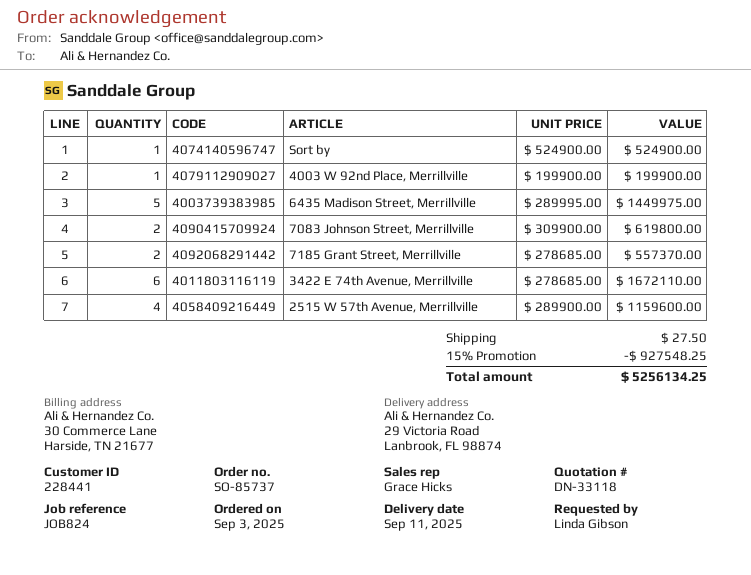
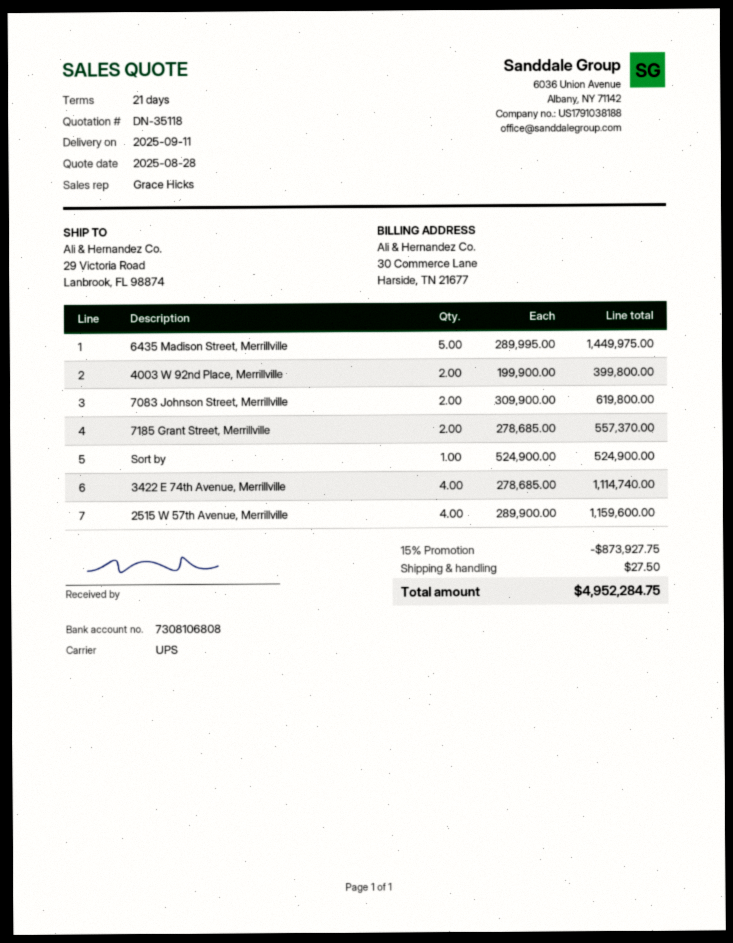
quote number: DN-33118 -> DN-35118
4003 W 92nd Place, Merrillville: 1 x 199900.00 = 199900.00 -> 2 x 199900.00 = 399800.00
3422 E 74th Avenue, Merrillville: 6 x 278685.00 = 1672110.00 -> 4 x 278685.00 = 1114740.00
discount: 15% = 927548.25 -> 15% = 873927.75
total: 5256134.25 -> 4952284.75

